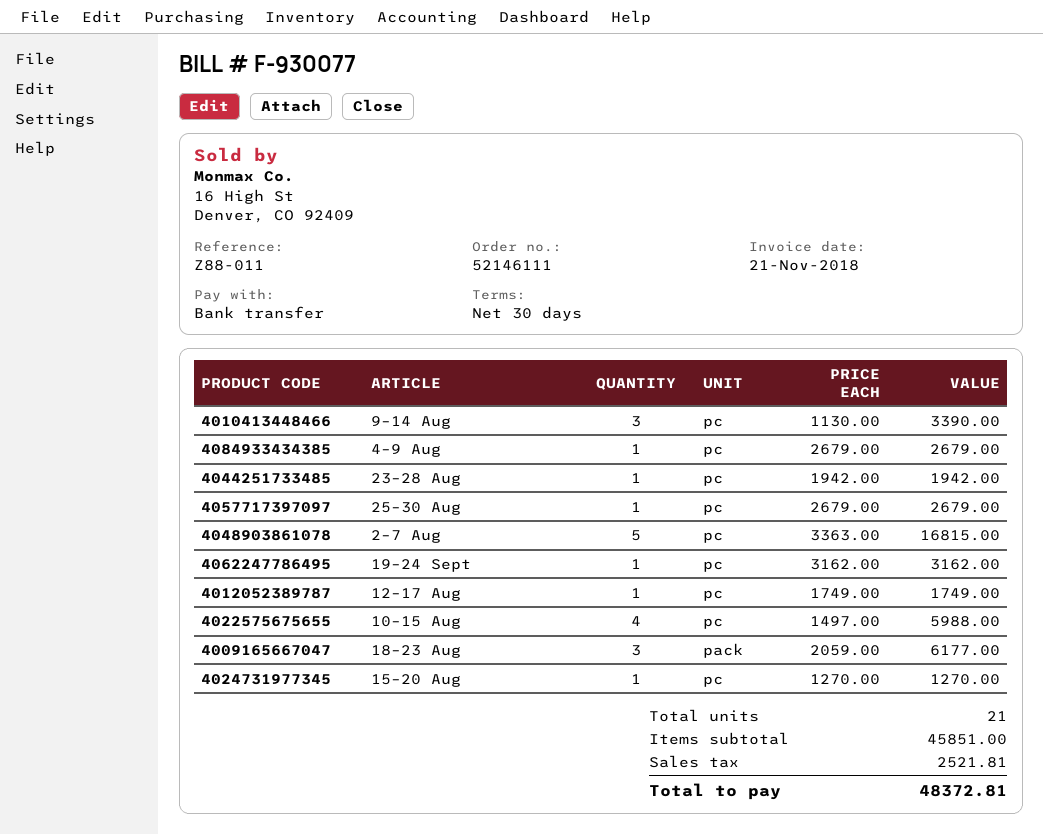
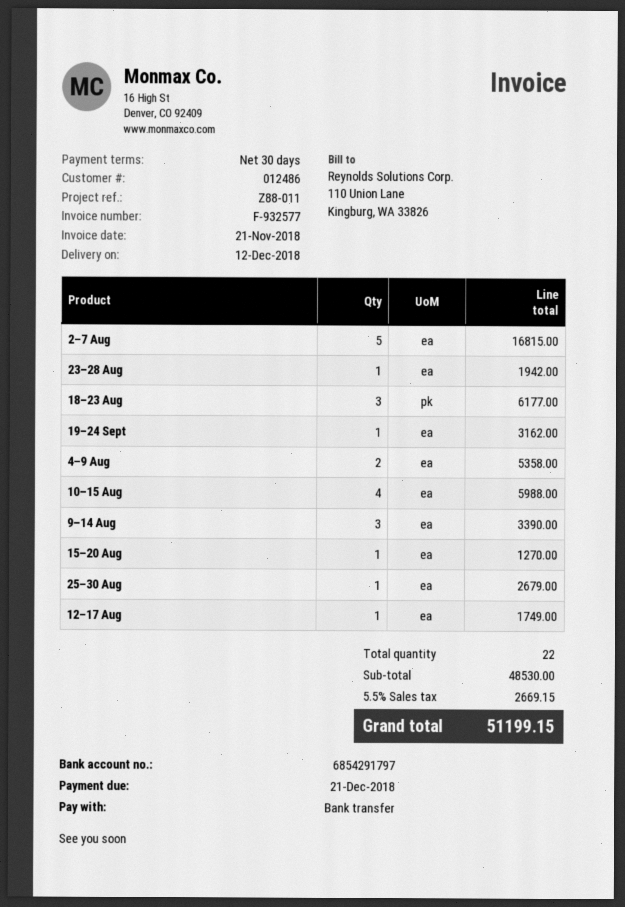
invoice number: F-930077 -> F-932577
4–9 Aug: 1 for 2679.00 -> 2 for 5358.00
total quantity: 21 -> 22
subtotal: 45851.00 -> 48530.00
tax: 2521.81 -> 2669.15
total: 48372.81 -> 51199.15

